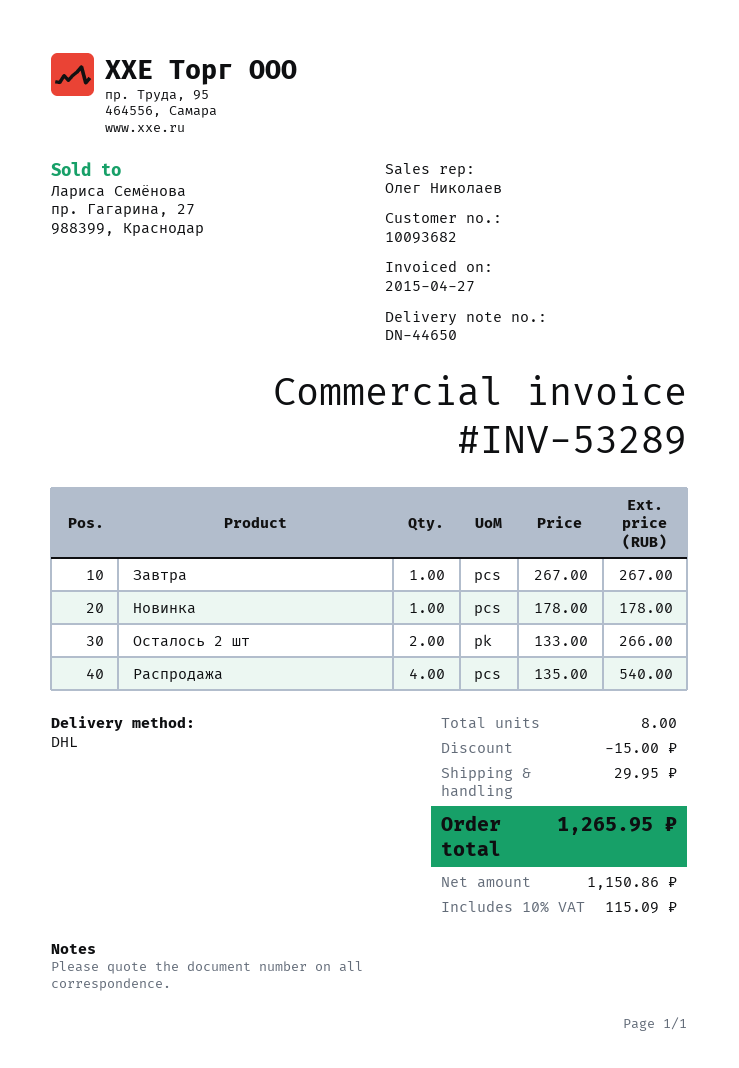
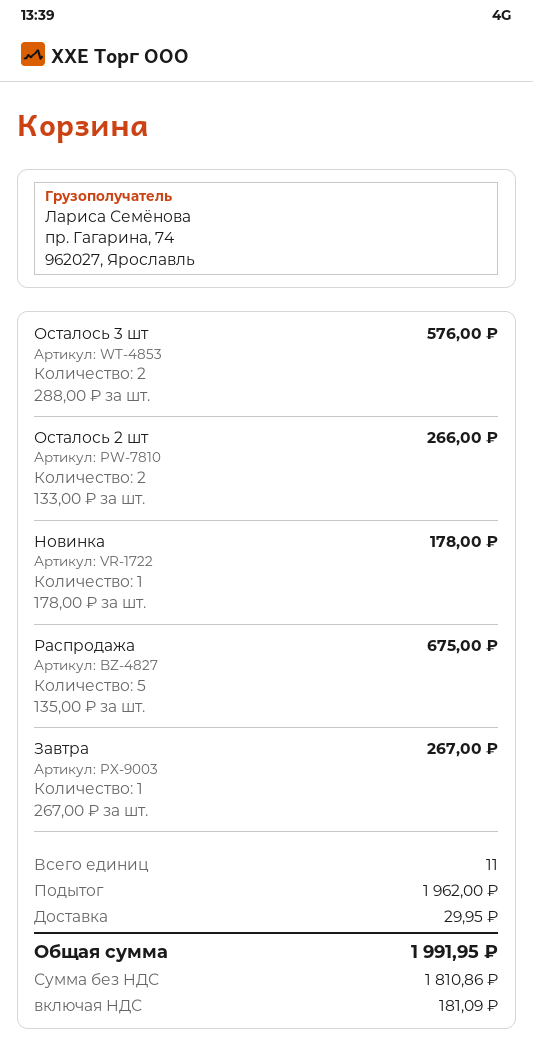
Распродажа: 4 x 135.00 = 540.00 -> 5 x 135.00 = 675.00
Осталось 3 шт: none -> 2 x 288.00 = 576.00
total quantity: 8 -> 11
discount: 15.00 -> none
net: 1150.86 -> 1810.86
tax: 115.09 -> 181.09
total: 1265.95 -> 1991.95

